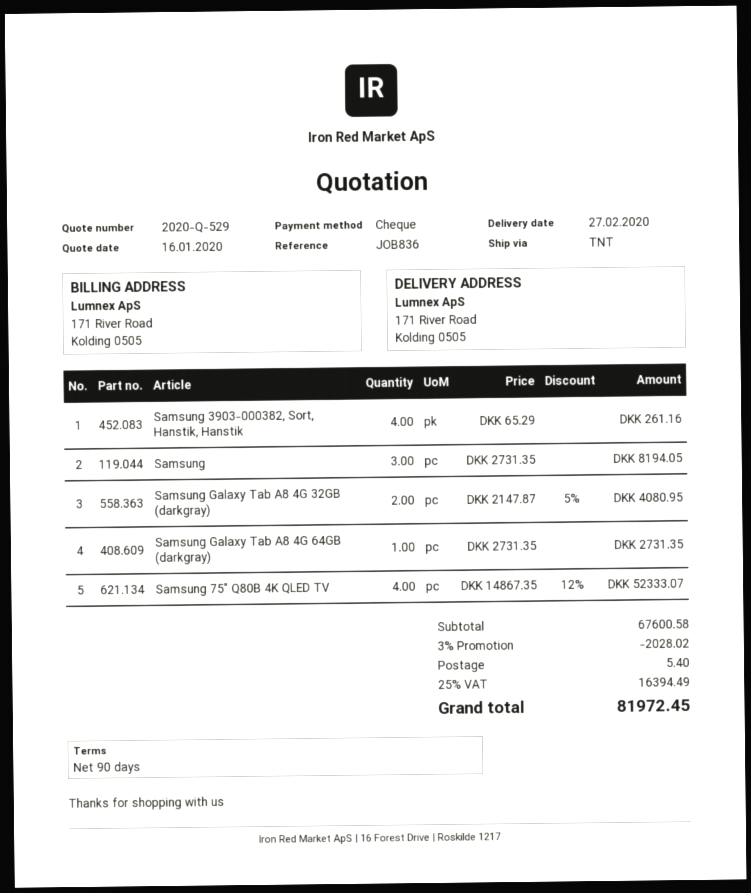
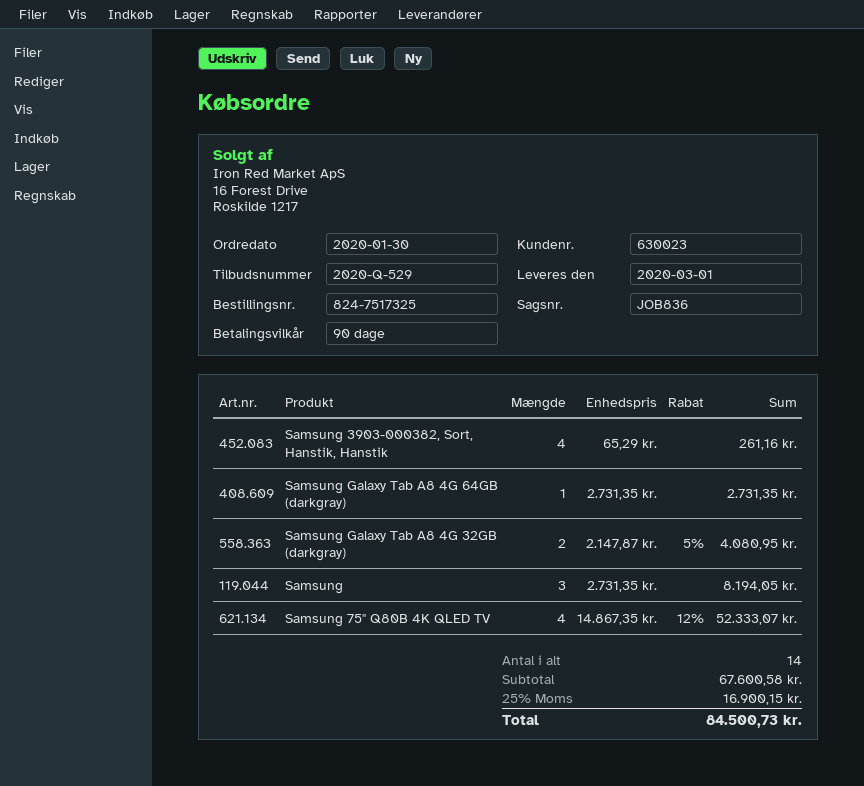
delivery date: 2020-02-27 -> 2020-03-01
discount: 3% = 2028.02 -> none
shipping: 5.40 -> none
tax: 25% = 16394.49 -> 25% = 16900.15
total: 81972.45 -> 84500.73

